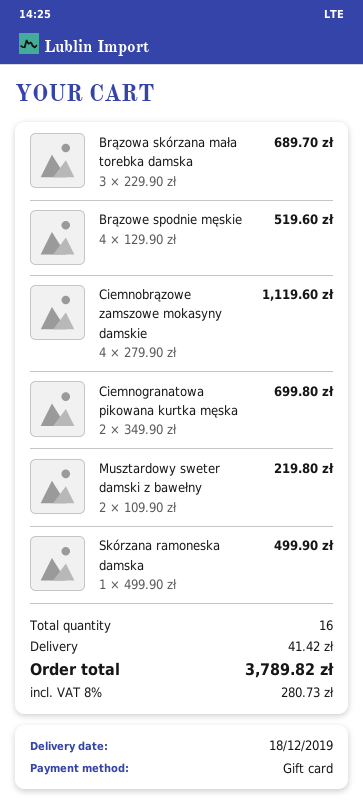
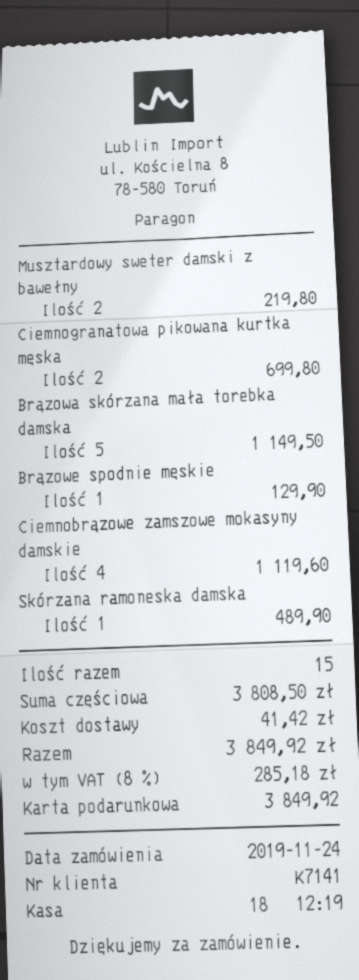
Brązowa skórzana mała torebka damska: 3 for 689.70 -> 5 for 1149.50
Brązowe spodnie męskie: 4 for 519.60 -> 1 for 129.90
Skórzana ramoneska damska: 1 for 499.90 -> 1 for 489.90
total quantity: 16 -> 15
tax: 8% = 280.73 -> 8% = 285.18
total: 3789.82 -> 3849.92

